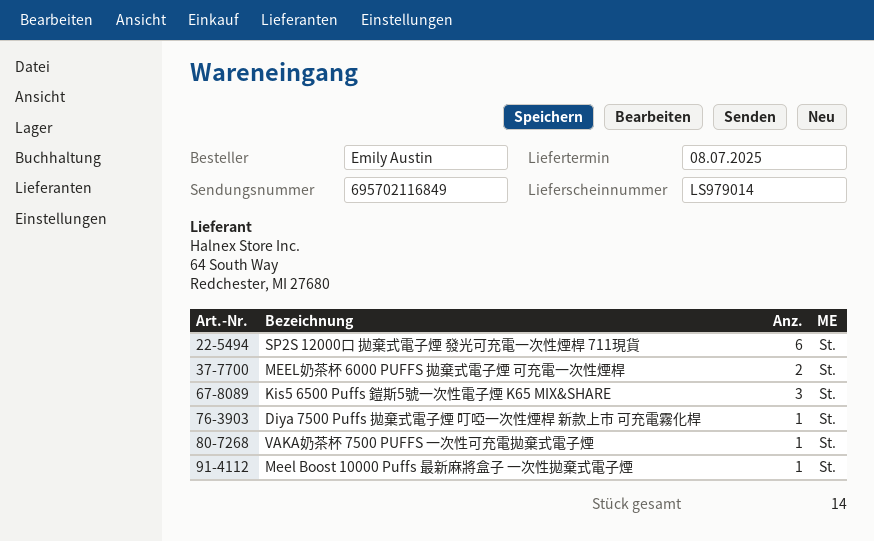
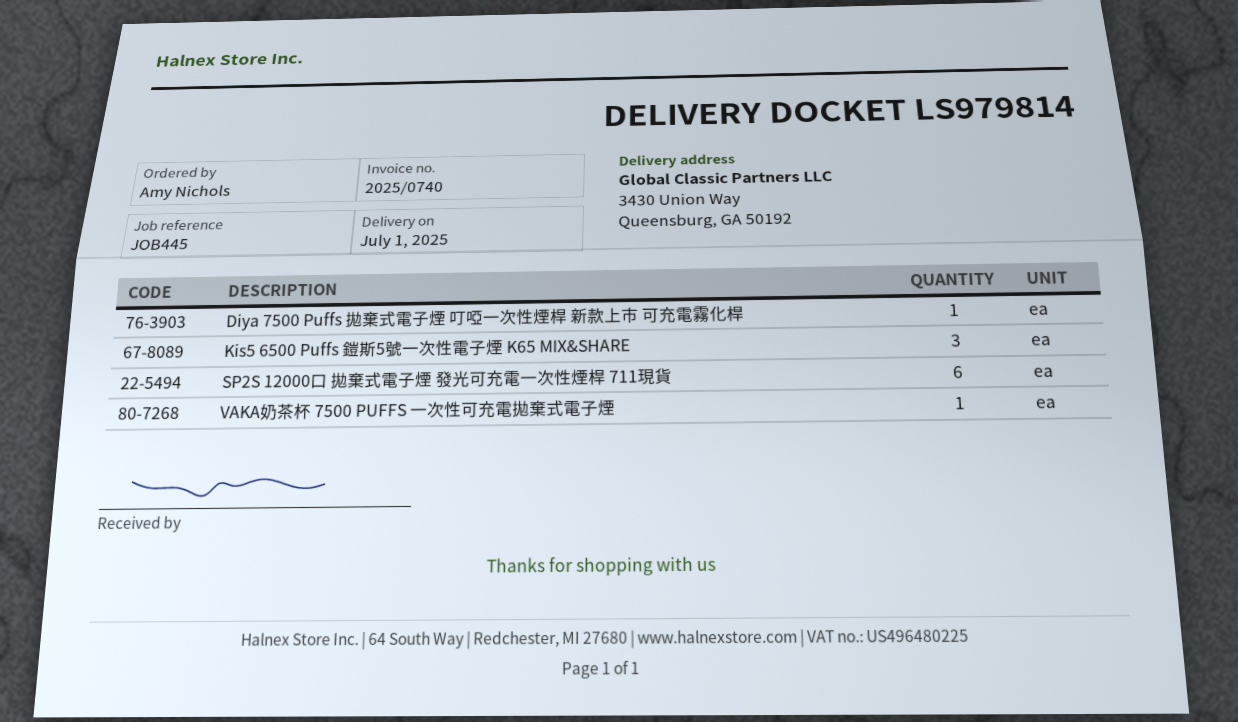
delivery note number: LS979014 -> LS979814
delivery date: 2025-07-08 -> 2025-07-01
ordered by: Emily Austin -> Amy Nichols
MEEL奶茶杯 6000 PUFFS 拋棄式電子煙 可充電一次性煙桿: 2 -> none
Meel Boost 10000 Puffs 最新麻將盒子 一次性拋棄式電子煙: 1 -> none

